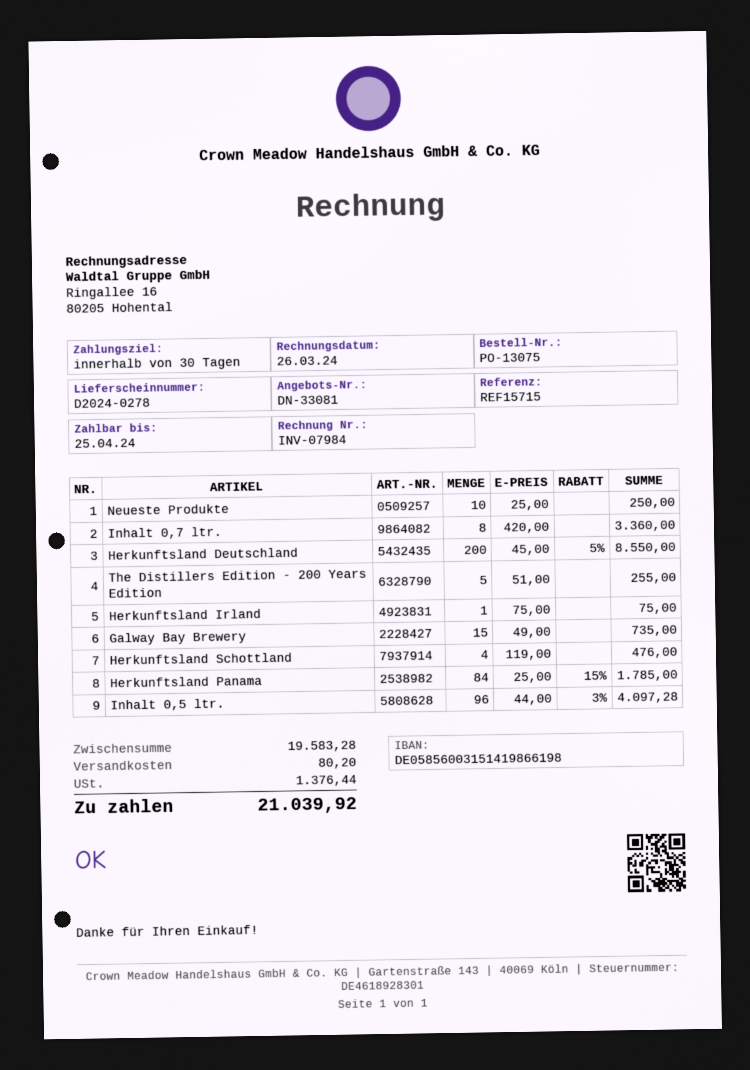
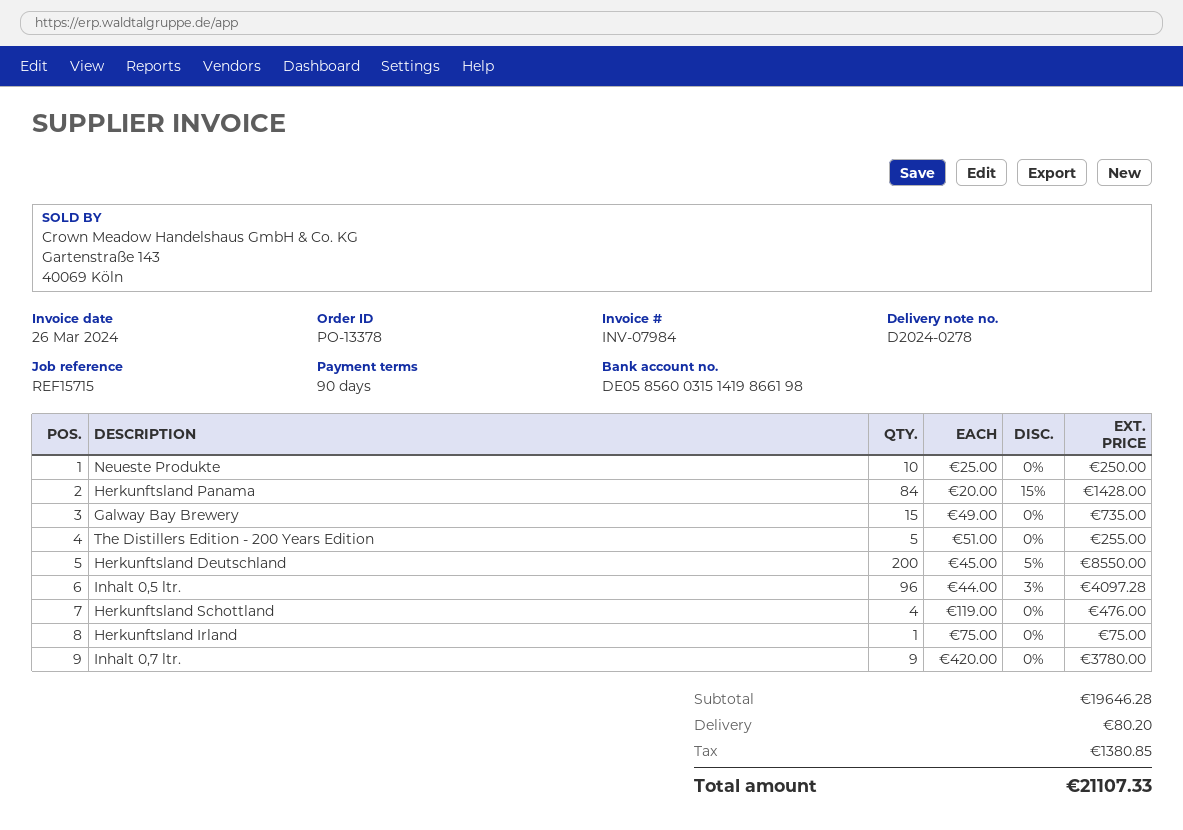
order number: PO-13075 -> PO-13378
payment terms: 30 days -> 90 days
Inhalt 0,7 ltr.: 8 x 420.00 = 3360.00 -> 9 x 420.00 = 3780.00
Herkunftsland Panama: 84 x 25.00 - 15% = 1785.00 -> 84 x 20.00 - 15% = 1428.00
subtotal: 19583.28 -> 19646.28
tax: 1376.44 -> 1380.85
total: 21039.92 -> 21107.33

